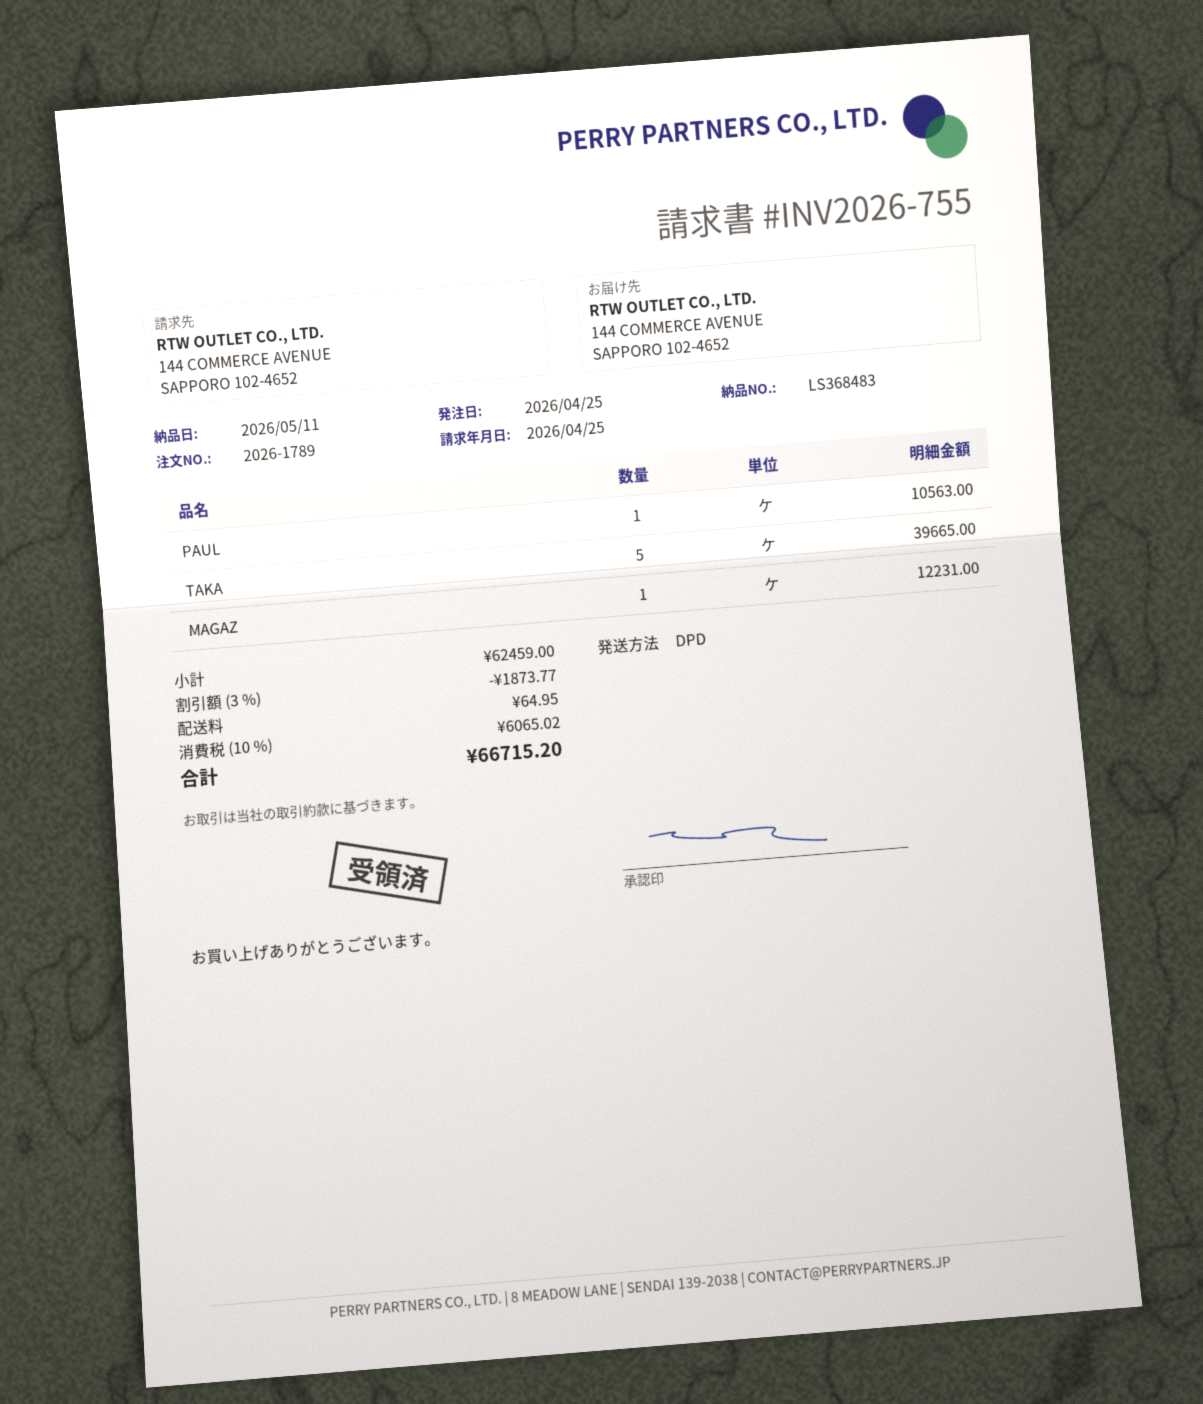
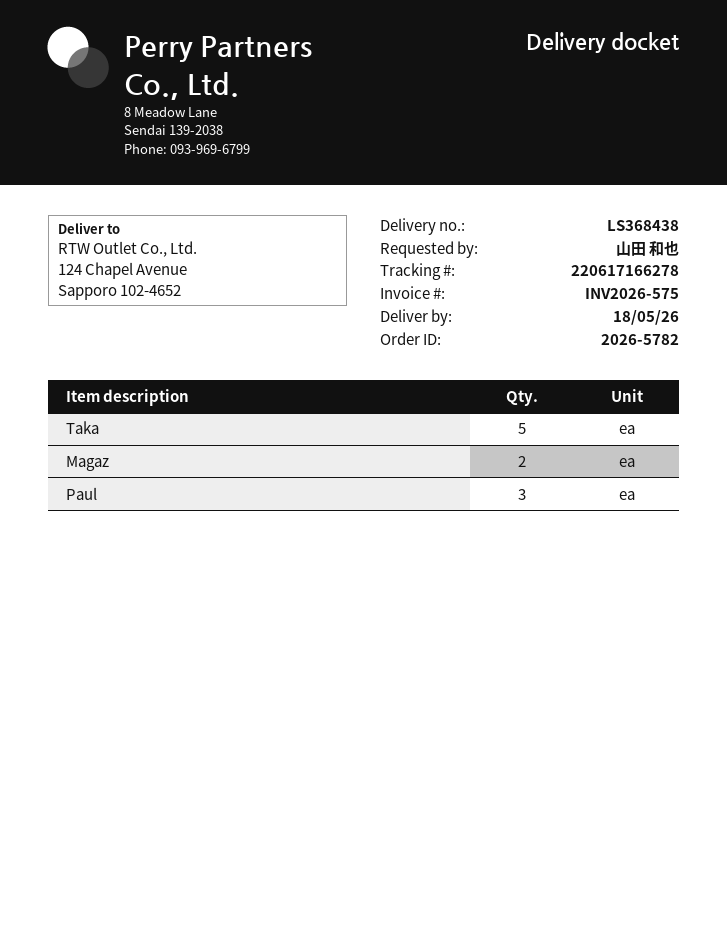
order number: 2026-1789 -> 2026-5782
delivery note number: LS368483 -> LS368438
delivery date: 2026-05-11 -> 2026-05-18
invoice number: INV2026-755 -> INV2026-575
ship to: 144 COMMERCE AVENUE, SAPPORO 102-4652 -> 124 Chapel Avenue, Sapporo 102-4652
PAUL: 1 -> 3
MAGAZ: 1 -> 2

